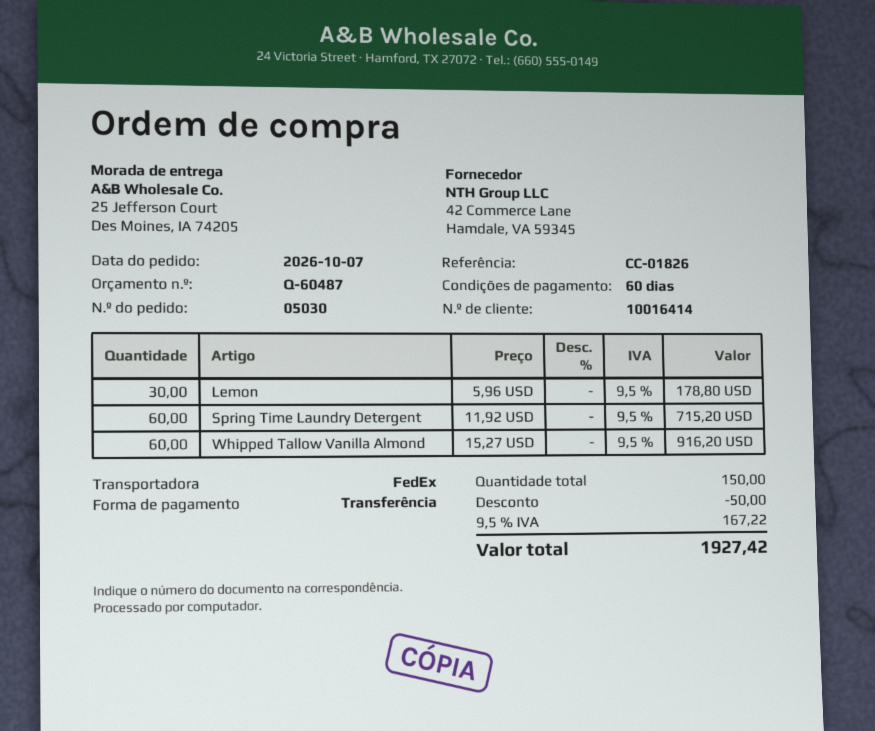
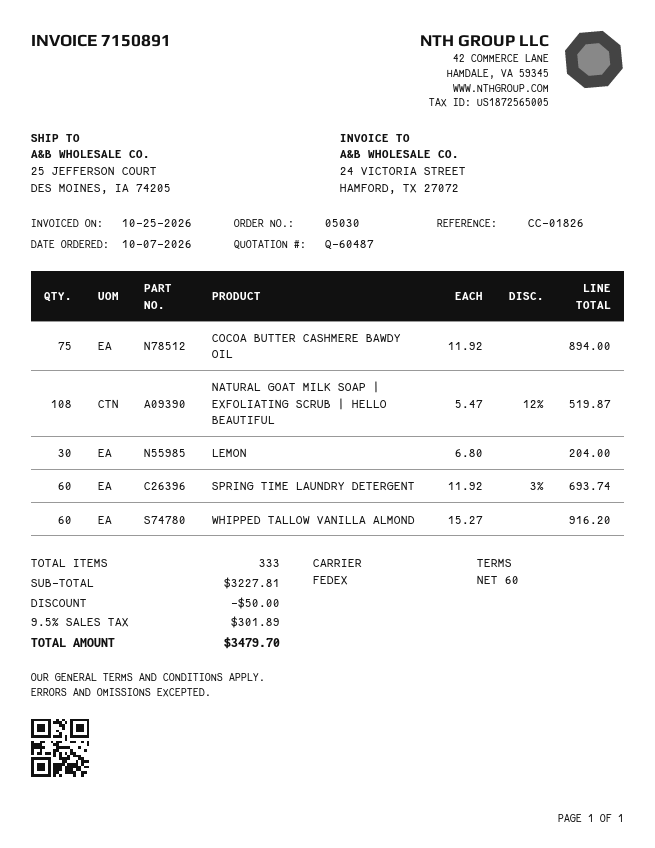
Lemon: 30 x 5.96 = 178.80 -> 30 x 6.80 = 204.00
Spring Time Laundry Detergent: 60 x 11.92 = 715.20 -> 60 x 11.92 - 3% = 693.74
COCOA BUTTER CASHMERE BAWDY OIL: none -> 75 x 11.92 = 894.00
NATURAL GOAT MILK SOAP | EXFOLIATING SCRUB | HELLO BEAUTIFUL: none -> 108 x 5.47 - 12% = 519.87
total quantity: 150 -> 333
tax: 9.5% = 167.22 -> 9.5% = 301.89
total: 1927.42 -> 3479.70

